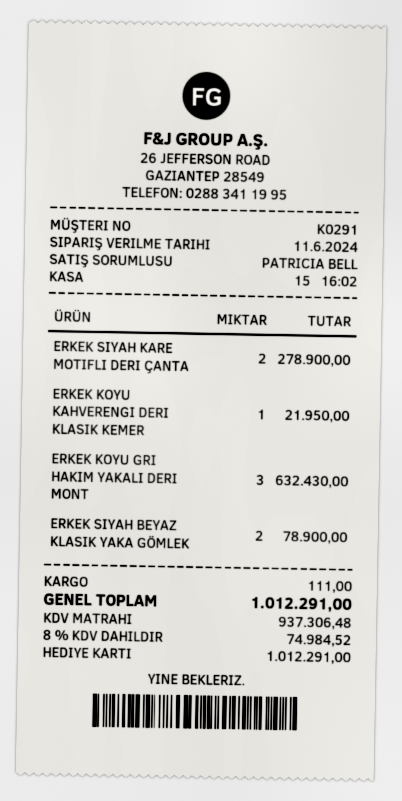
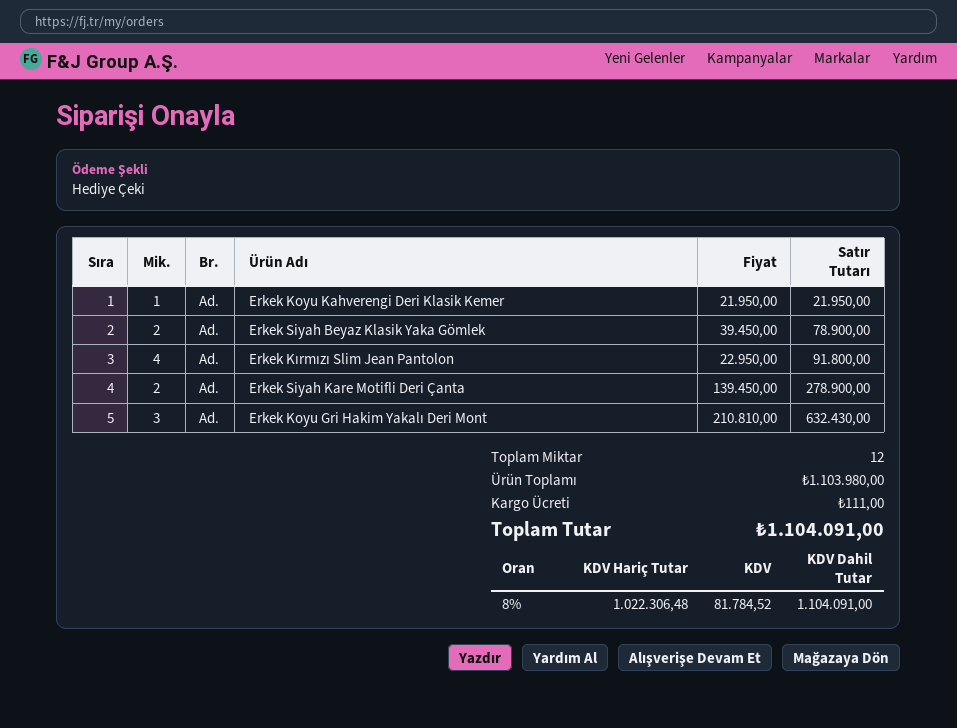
Erkek Kırmızı Slim Jean Pantolon: none -> 4 for 91800.00
net: 937306.48 -> 1022306.48
tax: 8% = 74984.52 -> 8% = 81784.52
total: 1012291.00 -> 1104091.00

